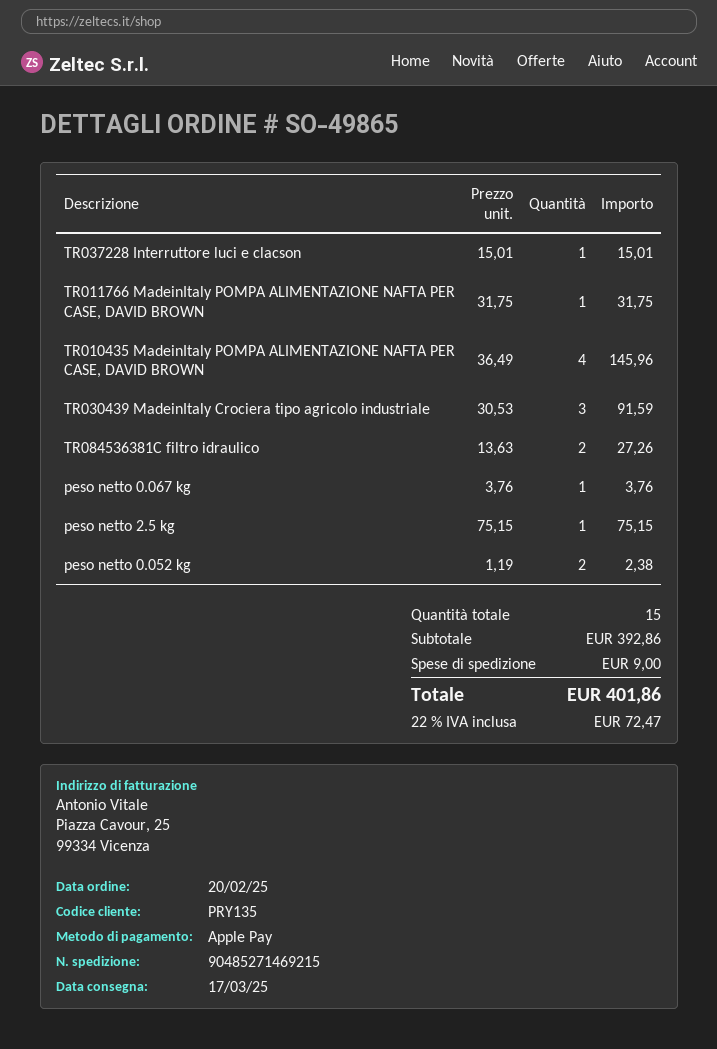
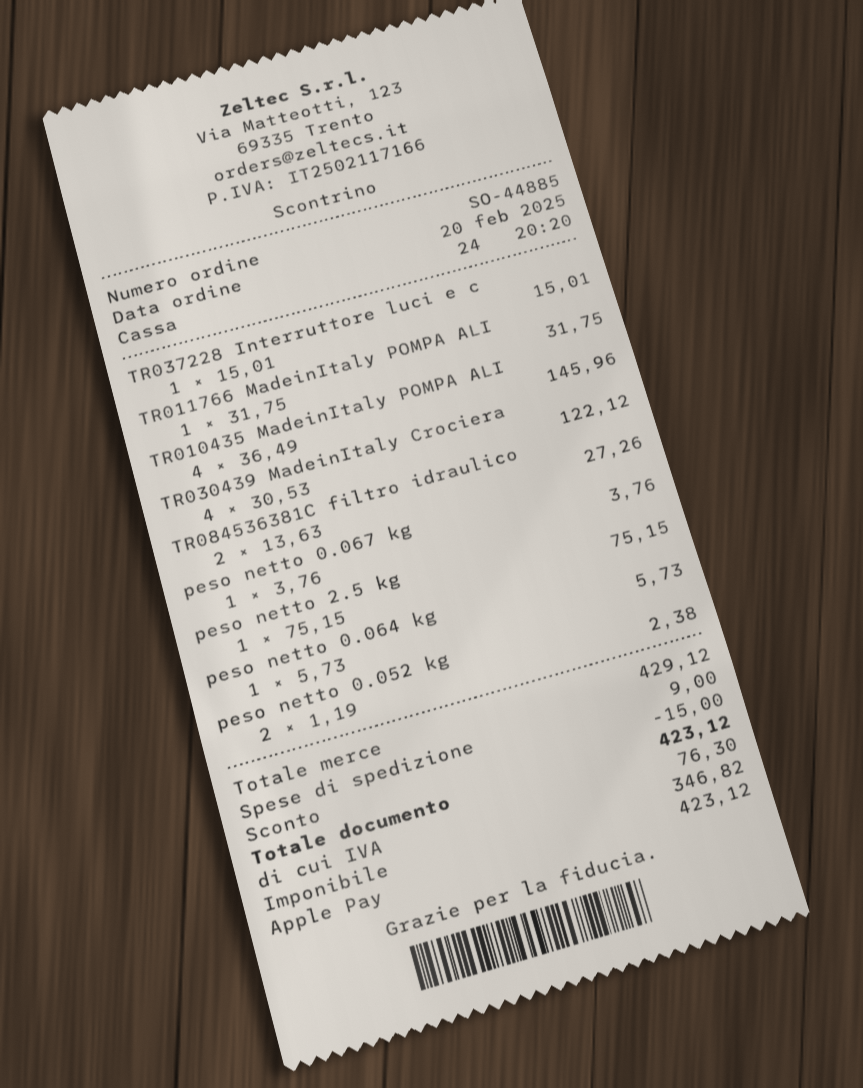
order number: SO-49865 -> SO-44885
TR030439 MadeinItaly Crociera tipo agricolo industriale: 3 x 30.53 = 91.59 -> 4 x 30.53 = 122.12
peso netto 0.064 kg: none -> 1 x 5.73 = 5.73
subtotal: 392.86 -> 429.12
discount: none -> 15.00
tax: 72.47 -> 76.30
total: 401.86 -> 423.12

